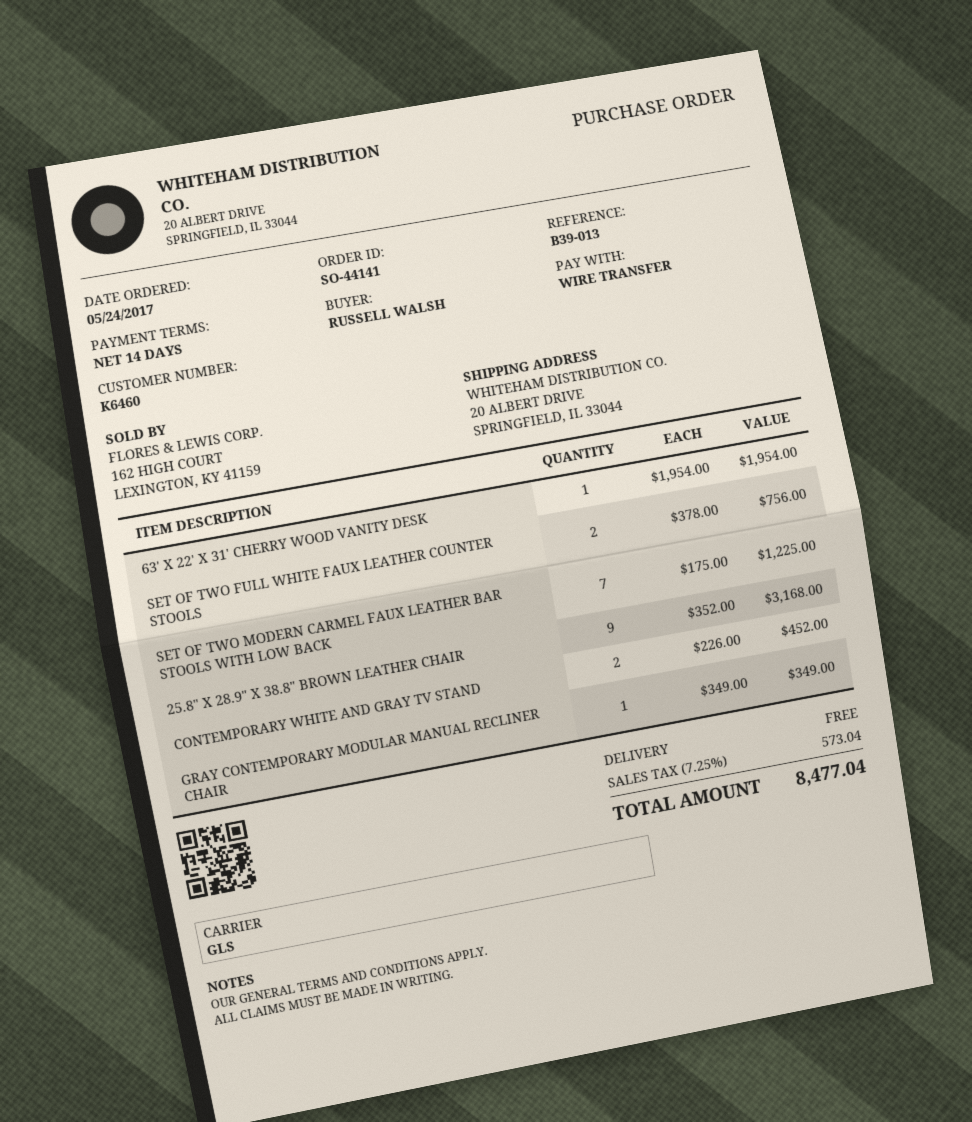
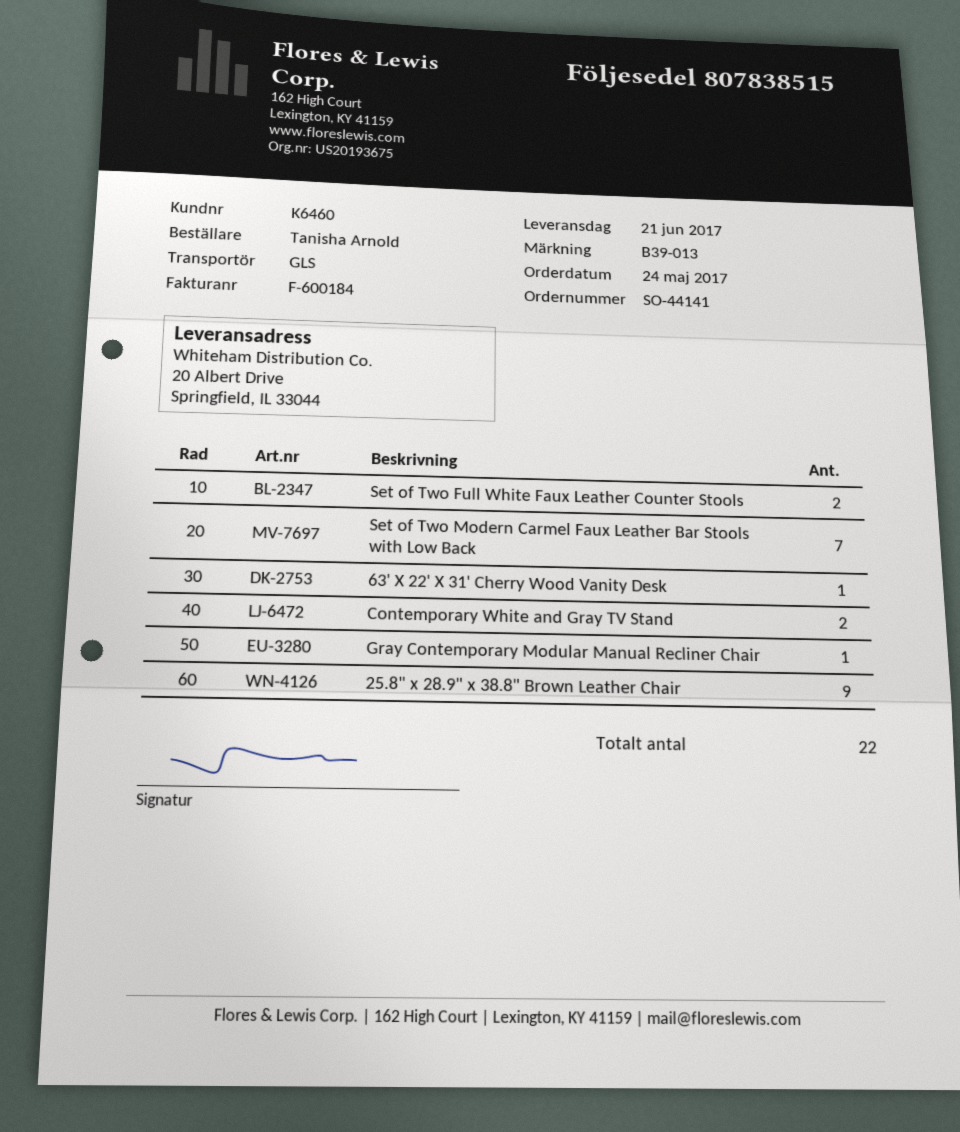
ordered by: RUSSELL WALSH -> Tanisha Arnold

